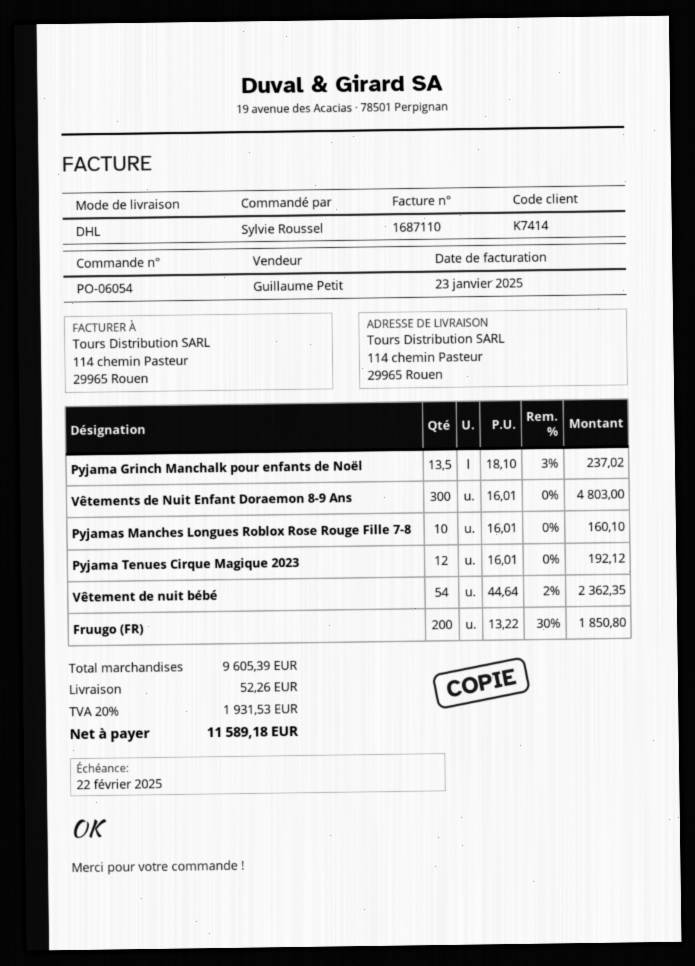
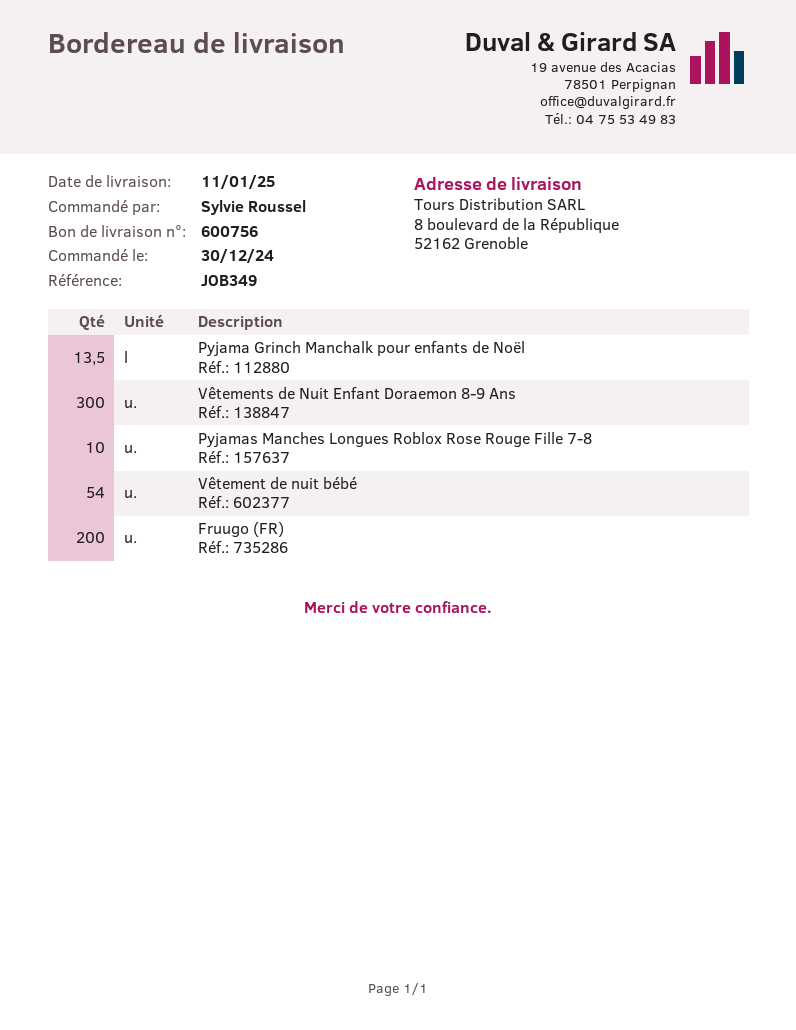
ship to: 114 chemin Pasteur, 29965 Rouen -> 8 boulevard de la République, 52162 Grenoble
Pyjama Tenues Cirque Magique 2023: 12 -> none

